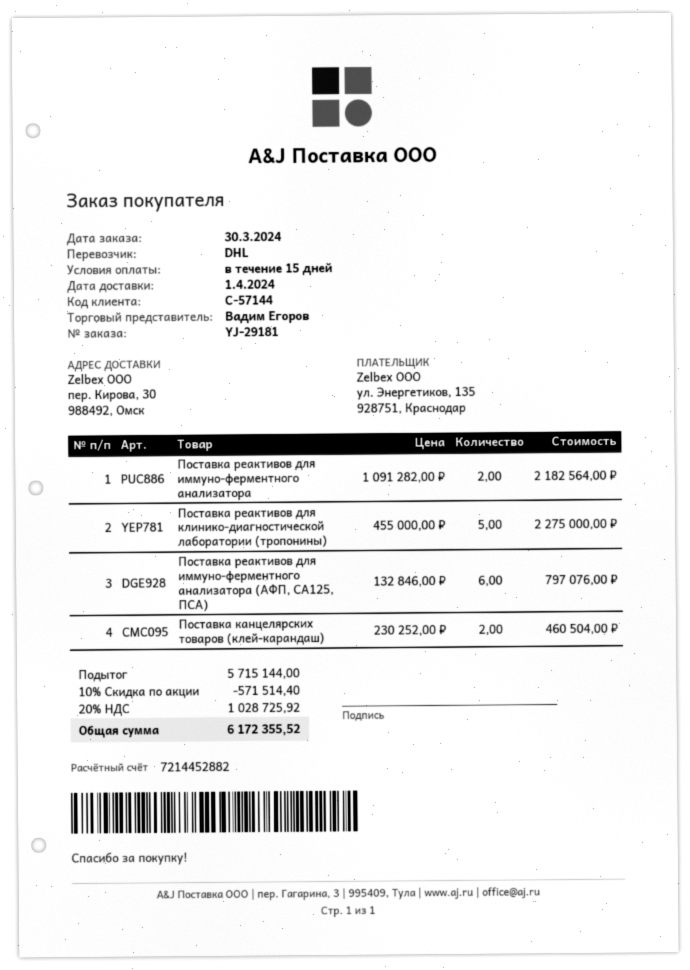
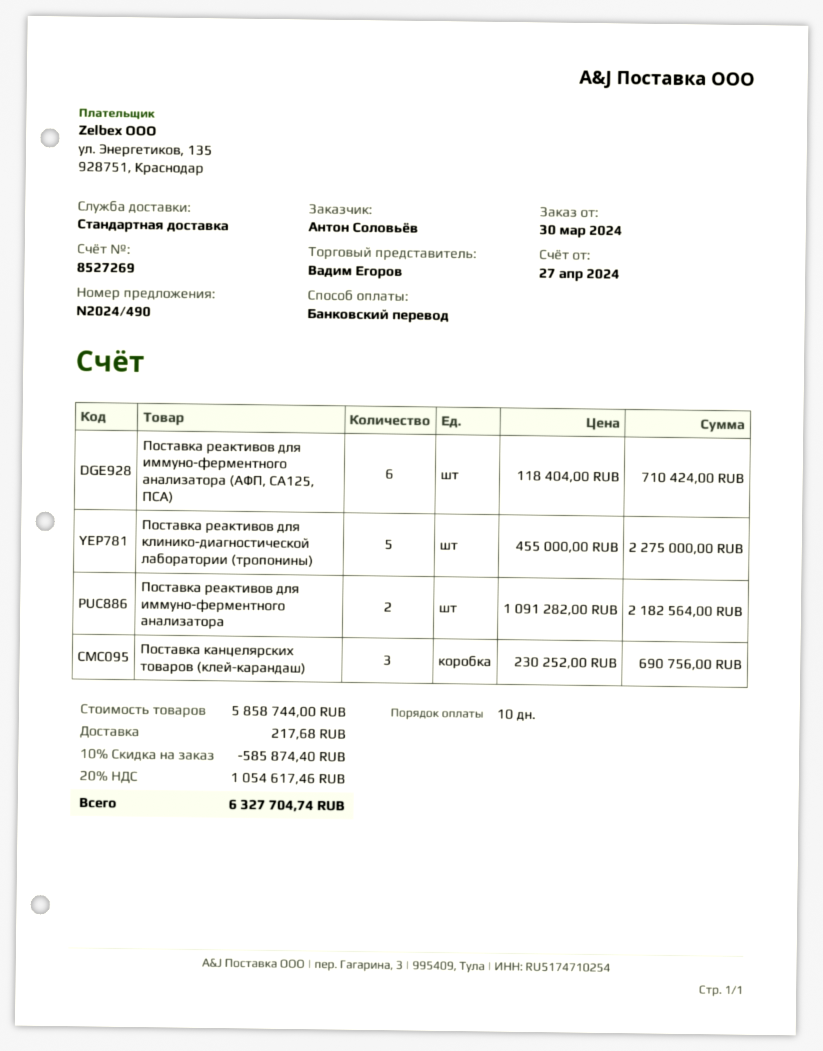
payment terms: 15 days -> 10 days
shipping method: DHL -> standard
Поставка реактивов для иммуно-ферментного анализатора (АФП, СА125, ПСА): 6 x 132846.00 = 797076.00 -> 6 x 118404.00 = 710424.00
Поставка канцелярских товаров (клей-карандаш): 2 x 230252.00 = 460504.00 -> 3 x 230252.00 = 690756.00
subtotal: 5715144.00 -> 5858744.00
discount: 10% = 571514.40 -> 10% = 585874.40
shipping: none -> 217.68
tax: 20% = 1028725.92 -> 20% = 1054617.46
total: 6172355.52 -> 6327704.74

